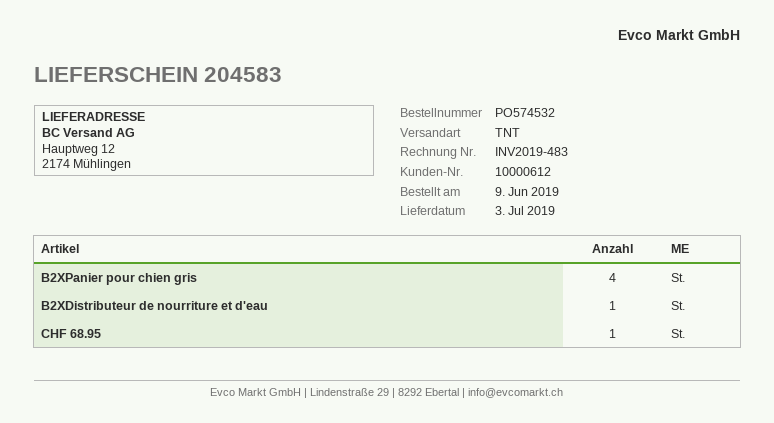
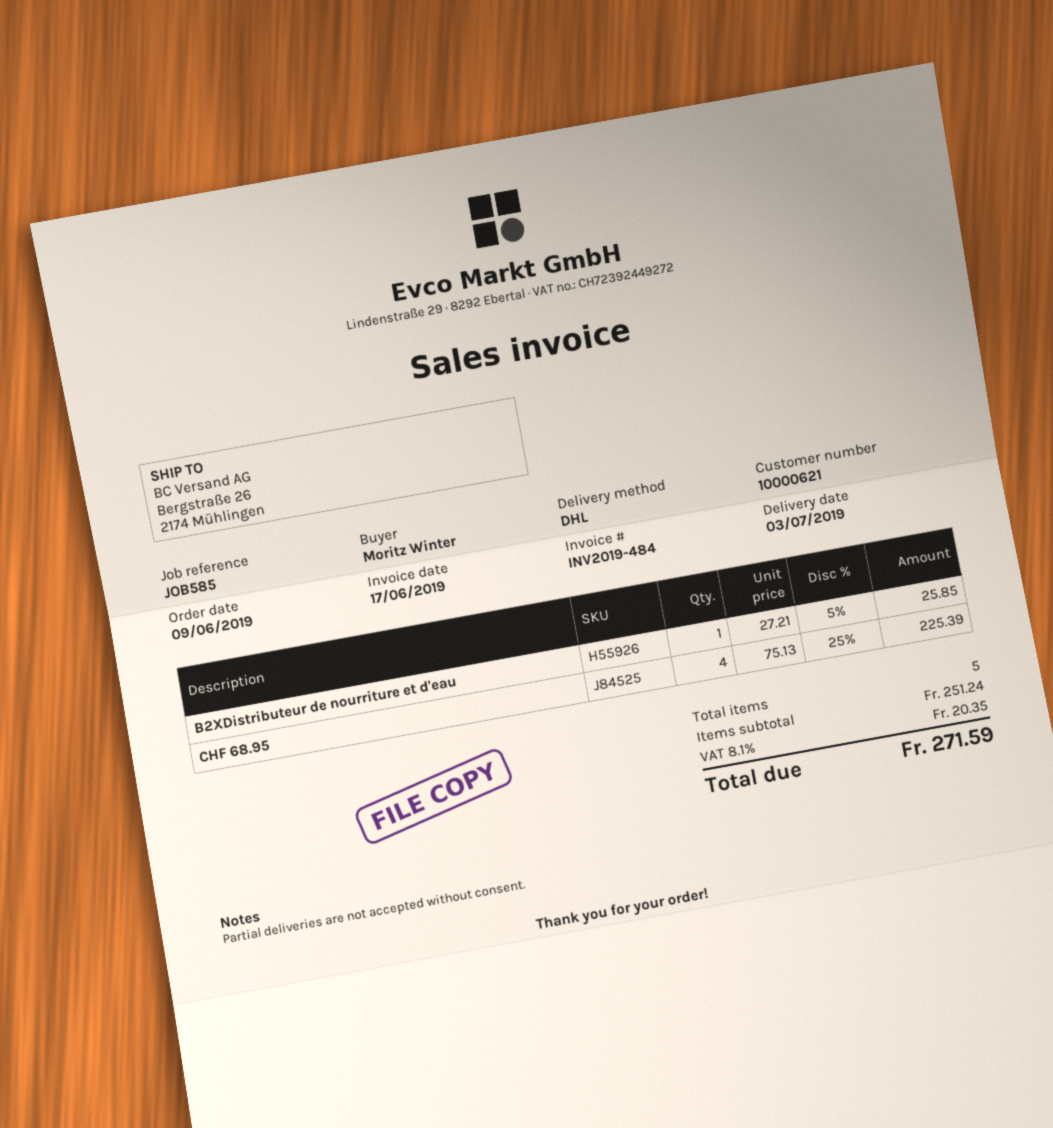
invoice number: INV2019-483 -> INV2019-484
customer number: 10000612 -> 10000621
shipping method: TNT -> DHL
ship to: Hauptweg 12, 2174 Mühlingen -> Bergstraße 26, 2174 Mühlingen
B2XPanier pour chien gris: 4 -> none
CHF 68.95: 1 -> 4

